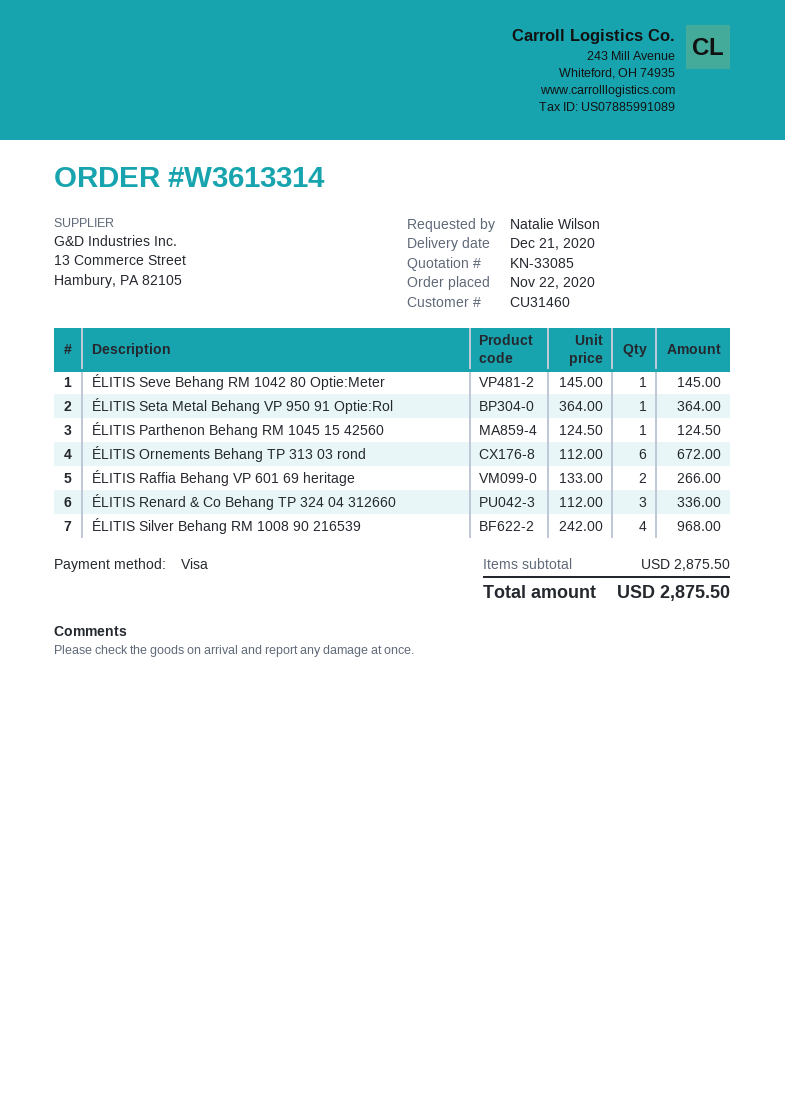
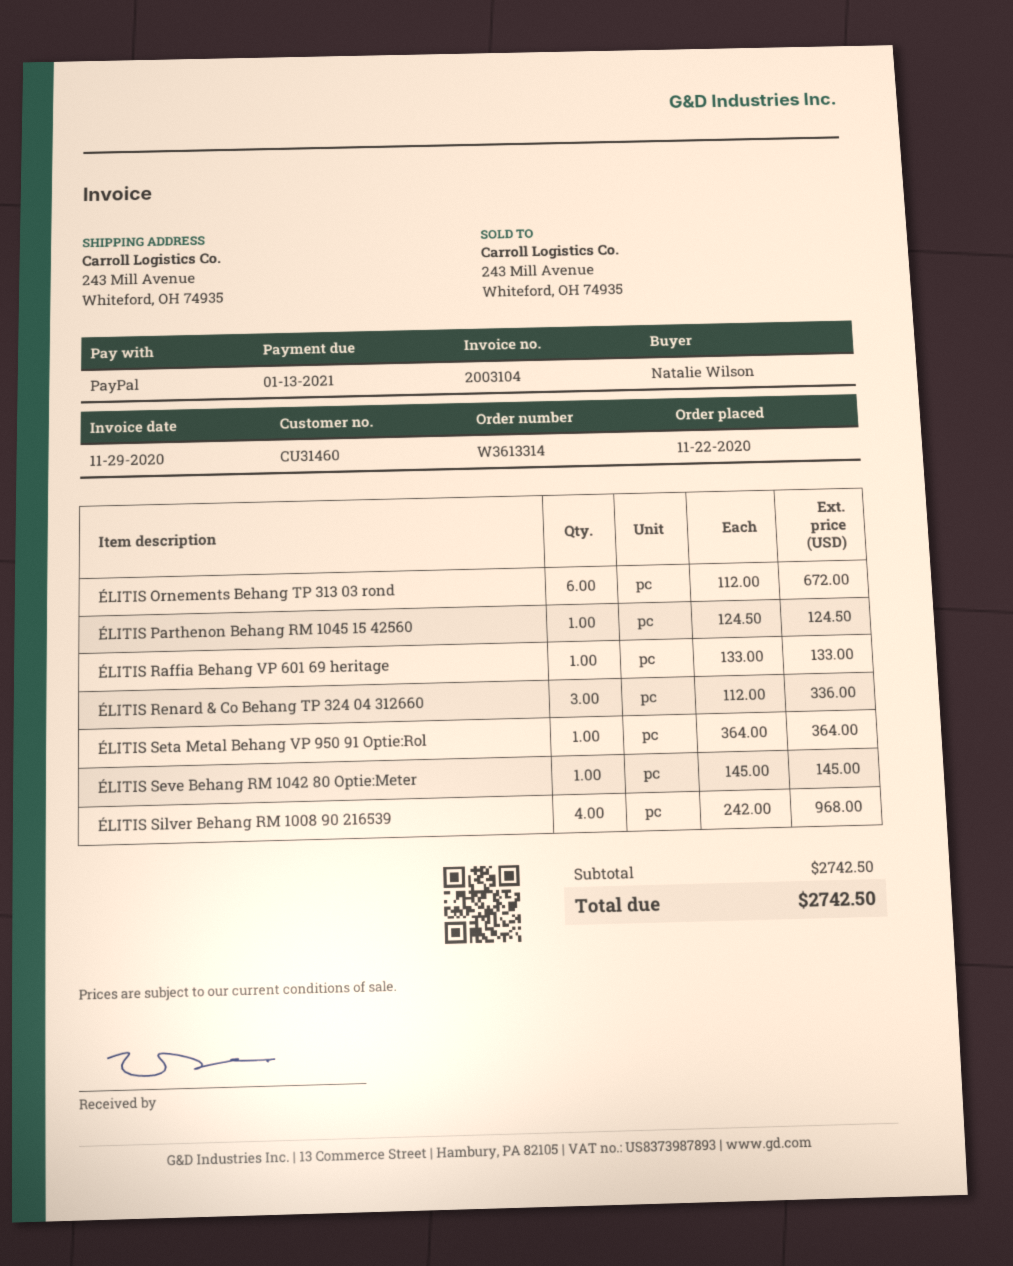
payment method: Visa -> PayPal
ÉLITIS Raffia Behang VP 601 69 heritage: 2 x 133.00 = 266.00 -> 1 x 133.00 = 133.00
subtotal: 2875.50 -> 2742.50
total: 2875.50 -> 2742.50

